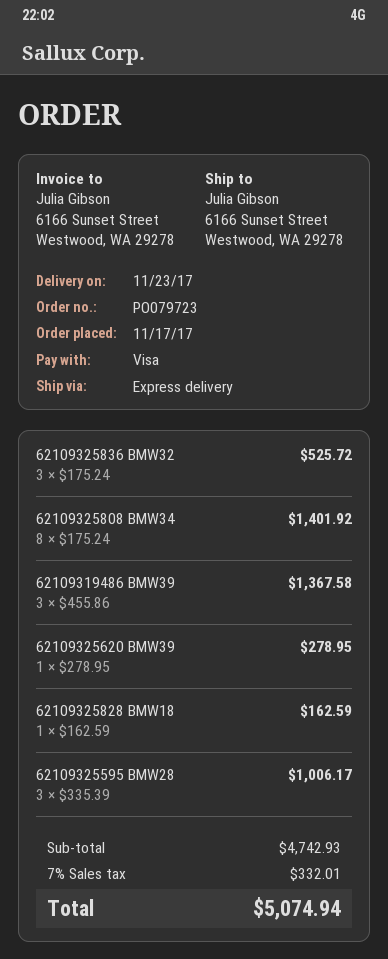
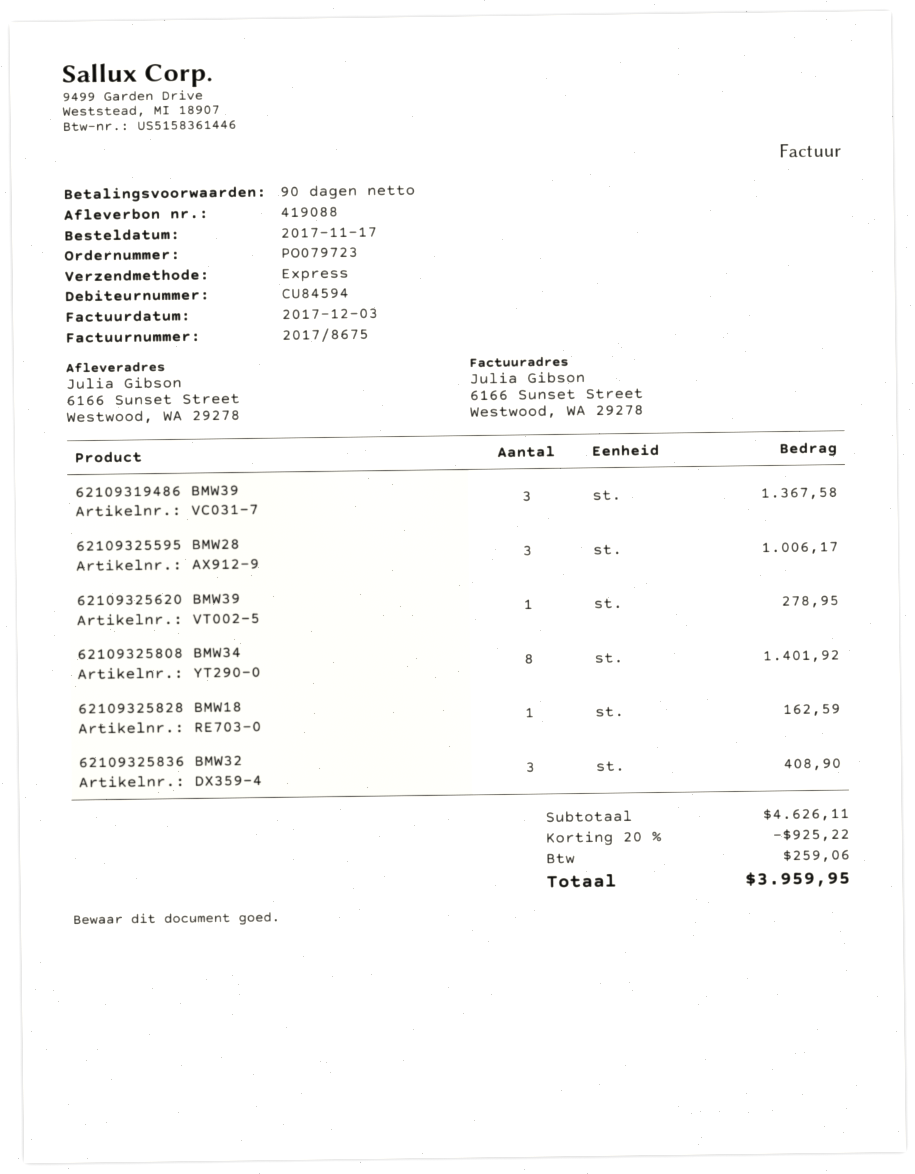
62109325836 BMW32: 3 for 525.72 -> 3 for 408.90
subtotal: 4742.93 -> 4626.11
discount: none -> 20% = 925.22
tax: 332.01 -> 259.06
total: 5074.94 -> 3959.95

